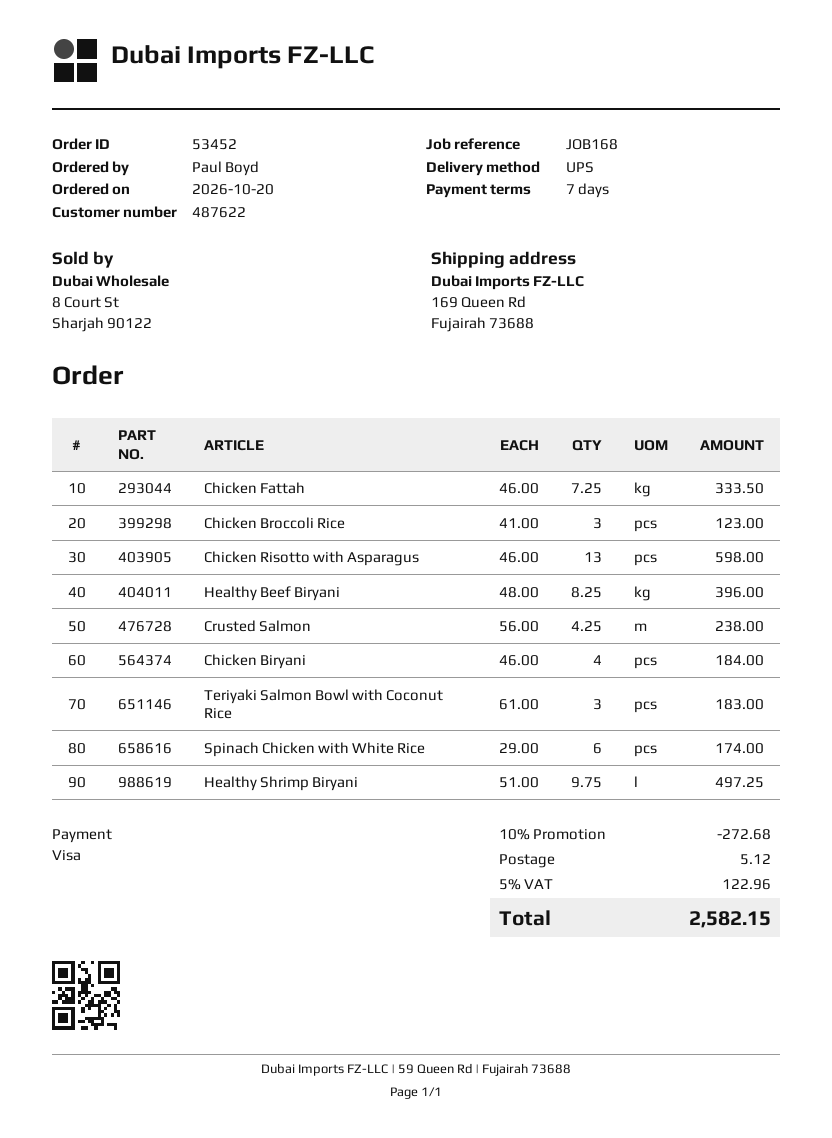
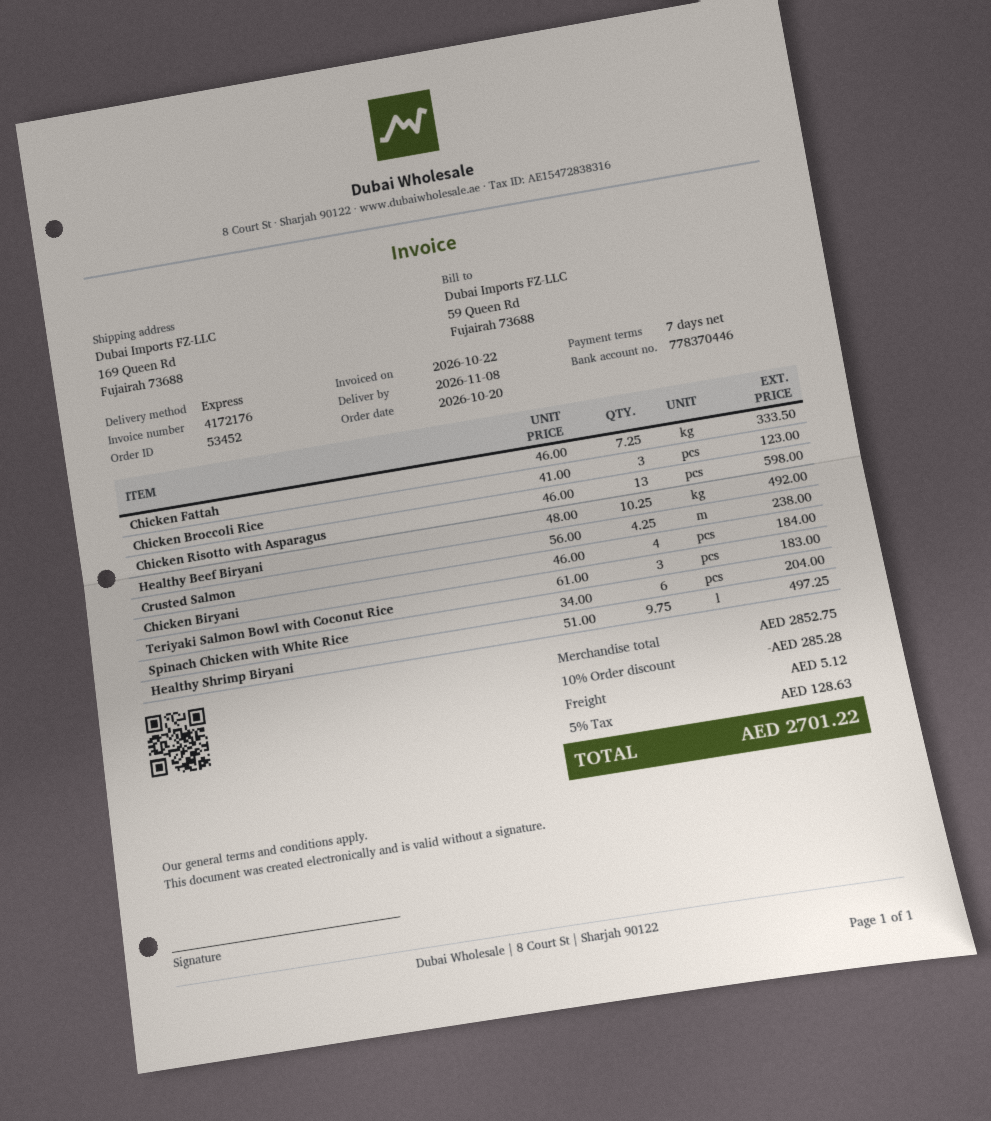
shipping method: UPS -> express
Healthy Beef Biryani: 8.25 x 48.00 = 396.00 -> 10.25 x 48.00 = 492.00
Spinach Chicken with White Rice: 6 x 29.00 = 174.00 -> 6 x 34.00 = 204.00
discount: 10% = 272.68 -> 10% = 285.28
tax: 5% = 122.96 -> 5% = 128.63
total: 2582.15 -> 2701.22

